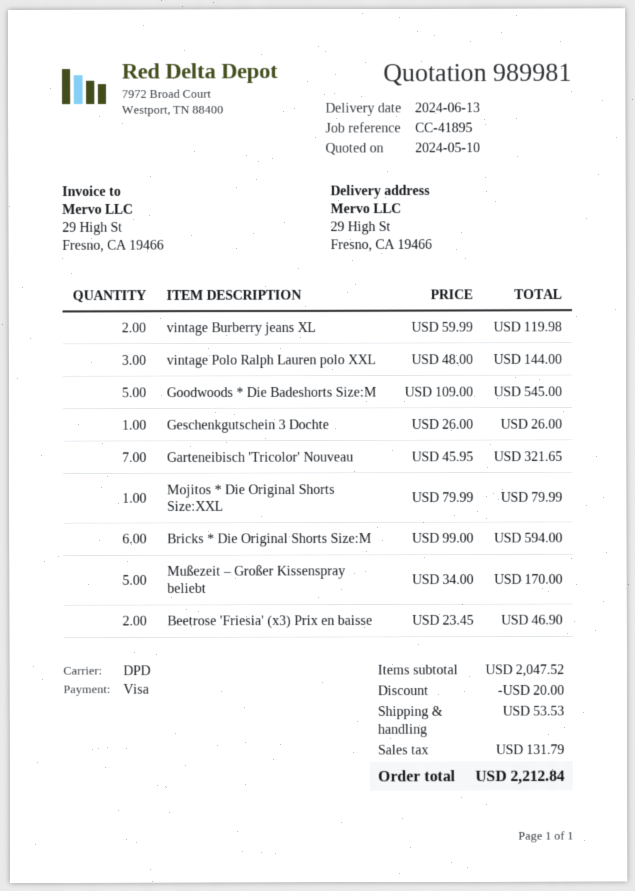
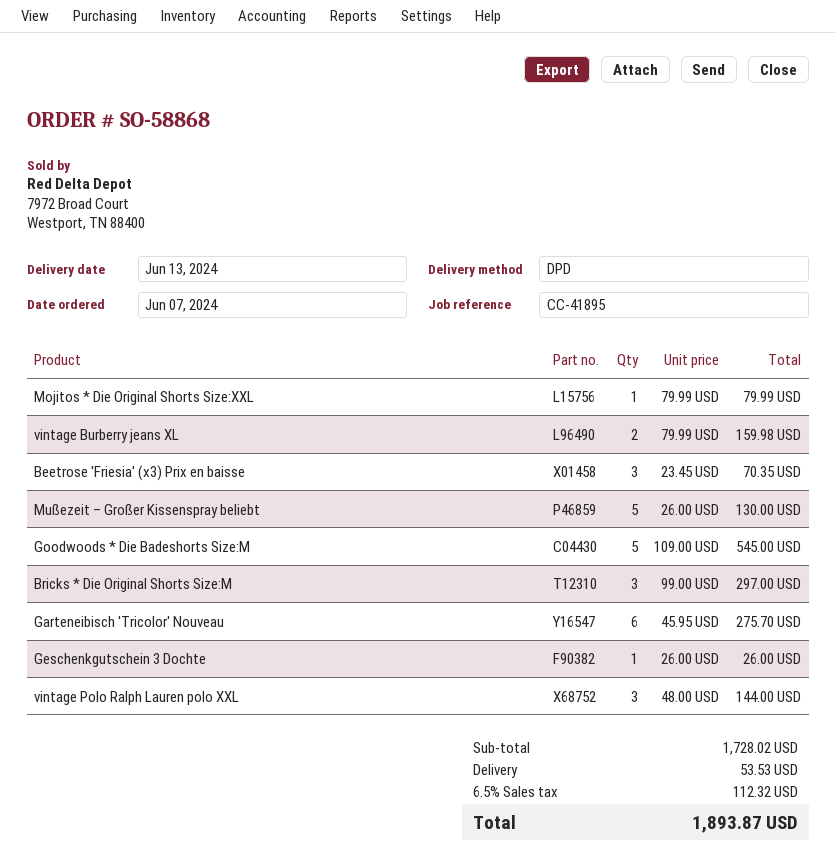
vintage Burberry jeans XL: 2 x 59.99 = 119.98 -> 2 x 79.99 = 159.98
Garteneibisch 'Tricolor' Nouveau: 7 x 45.95 = 321.65 -> 6 x 45.95 = 275.70
Bricks * Die Original Shorts Size:M: 6 x 99.00 = 594.00 -> 3 x 99.00 = 297.00
Mußezeit – Großer Kissenspray beliebt: 5 x 34.00 = 170.00 -> 5 x 26.00 = 130.00
Beetrose 'Friesia' (x3) Prix en baisse: 2 x 23.45 = 46.90 -> 3 x 23.45 = 70.35
subtotal: 2047.52 -> 1728.02
discount: 20.00 -> none
tax: 131.79 -> 112.32
total: 2212.84 -> 1893.87

